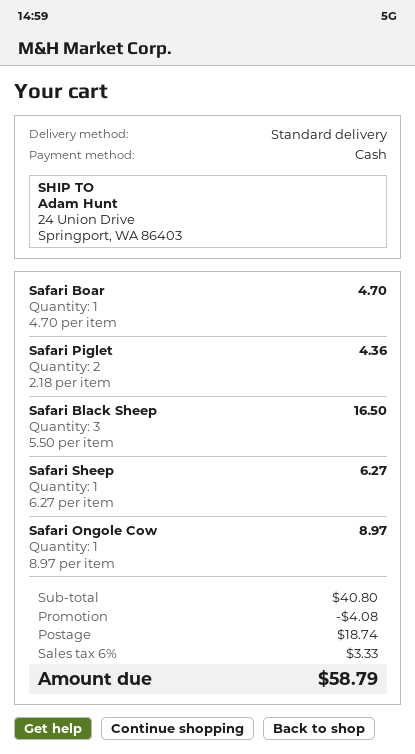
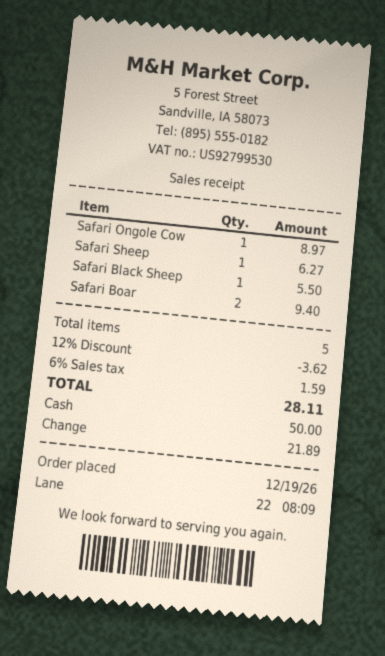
Safari Boar: 1 for 4.70 -> 2 for 9.40
Safari Piglet: 2 for 4.36 -> none
Safari Black Sheep: 3 for 16.50 -> 1 for 5.50
discount: 4.08 -> 3.62
shipping: 18.74 -> none
tax: 6% = 3.33 -> 6% = 1.59
total: 58.79 -> 28.11

